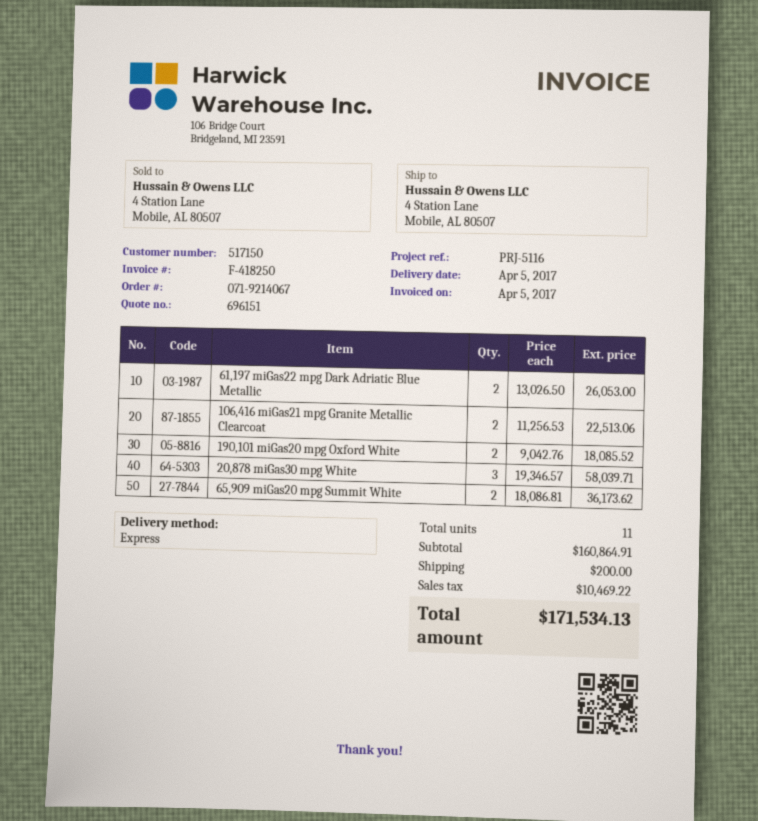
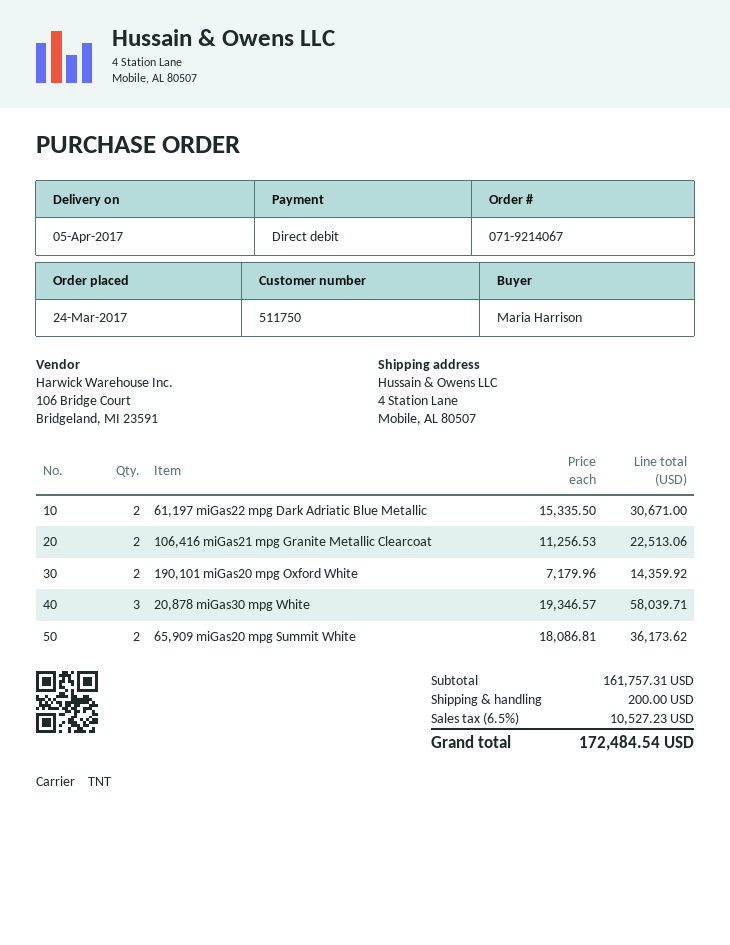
customer number: 517150 -> 511750
shipping method: express -> TNT
61,197 miGas22 mpg Dark Adriatic Blue Metallic: 2 x 13026.50 = 26053.00 -> 2 x 15335.50 = 30671.00
190,101 miGas20 mpg Oxford White: 2 x 9042.76 = 18085.52 -> 2 x 7179.96 = 14359.92
subtotal: 160864.91 -> 161757.31
tax: 10469.22 -> 10527.23
total: 171534.13 -> 172484.54

